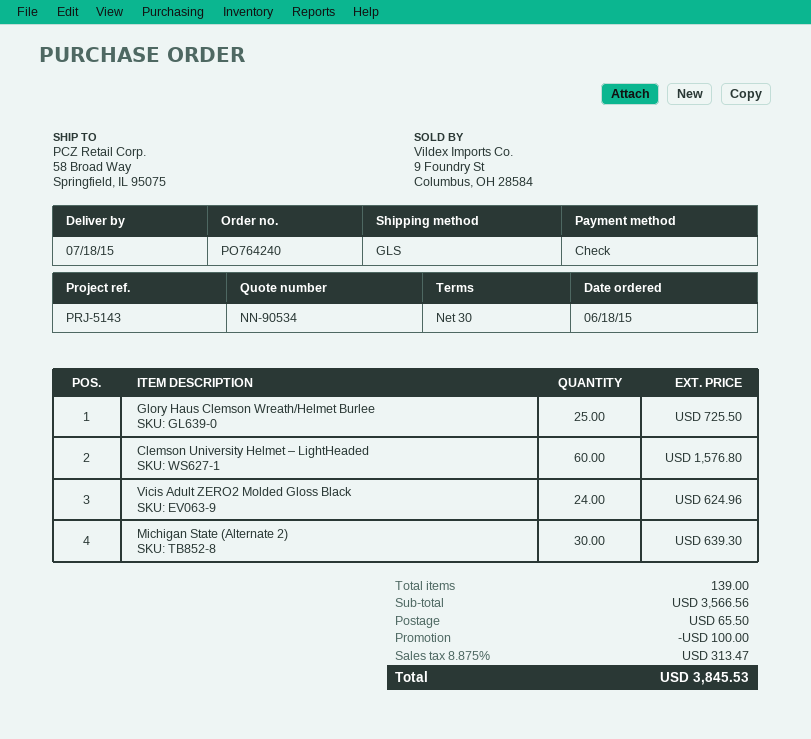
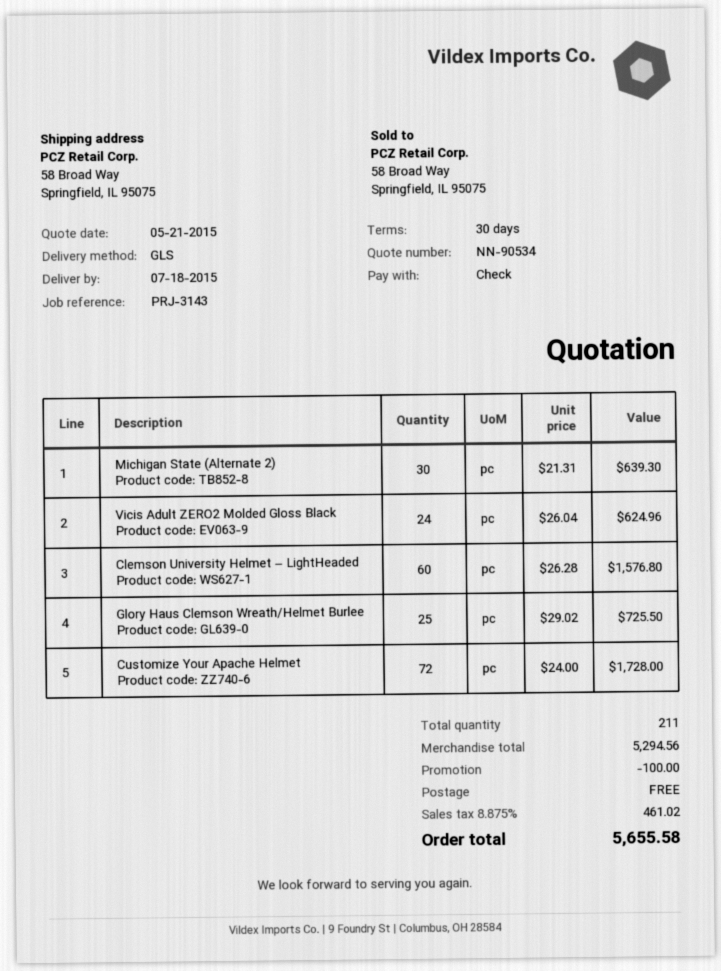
reference: PRJ-5143 -> PRJ-3143
Customize Your Apache Helmet: none -> 72 for 1728.00
total quantity: 139 -> 211
subtotal: 3566.56 -> 5294.56
shipping: 65.50 -> 0.00
tax: 8.875% = 313.47 -> 8.875% = 461.02
total: 3845.53 -> 5655.58

